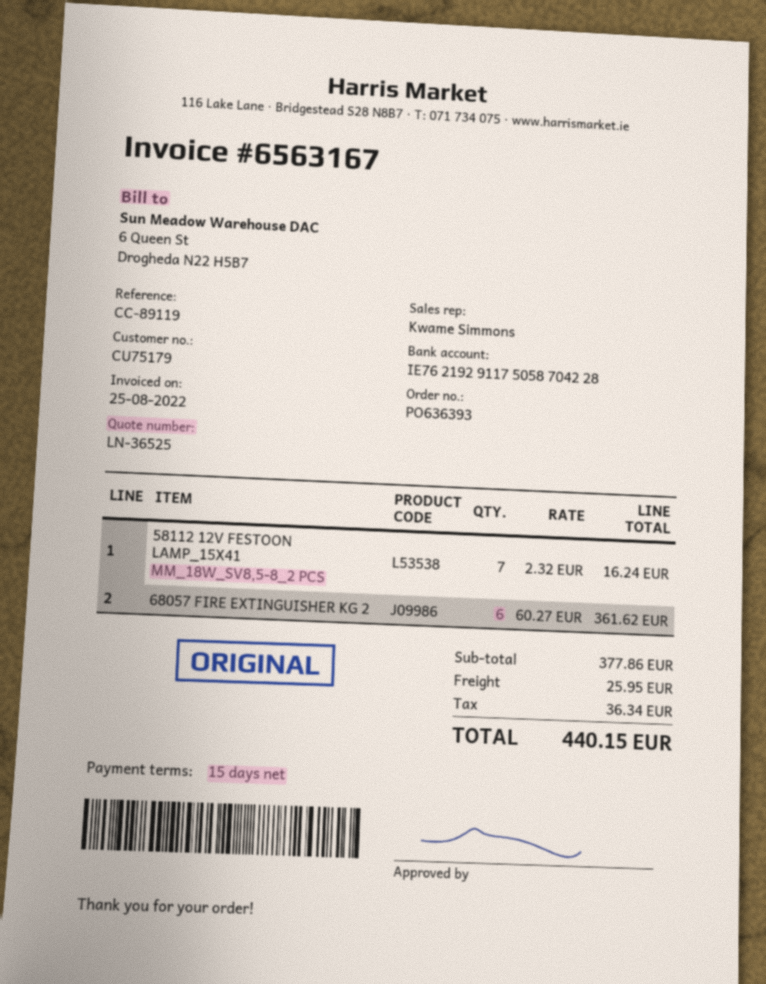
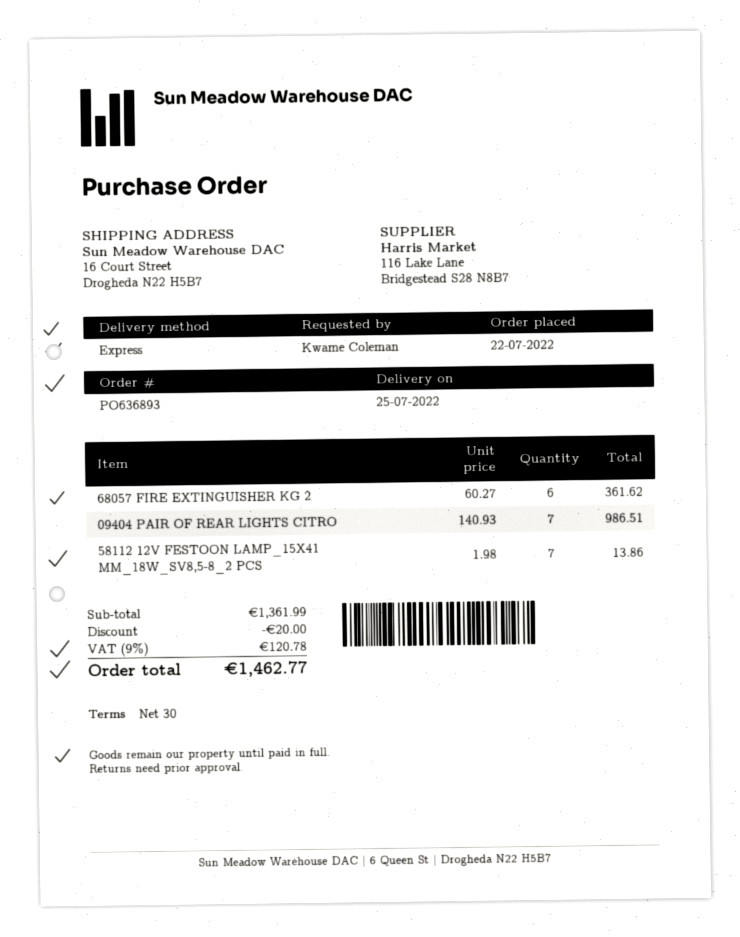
order number: PO636393 -> PO636893
payment terms: 15 days -> 30 days
58112 12V FESTOON LAMP_15X41 MM_18W_SV8,5-8_2 PCS: 7 x 2.32 = 16.24 -> 7 x 1.98 = 13.86
09404 PAIR OF REAR LIGHTS CITRO: none -> 7 x 140.93 = 986.51
subtotal: 377.86 -> 1361.99
discount: none -> 20.00
shipping: 25.95 -> none
tax: 36.34 -> 120.78
total: 440.15 -> 1462.77

